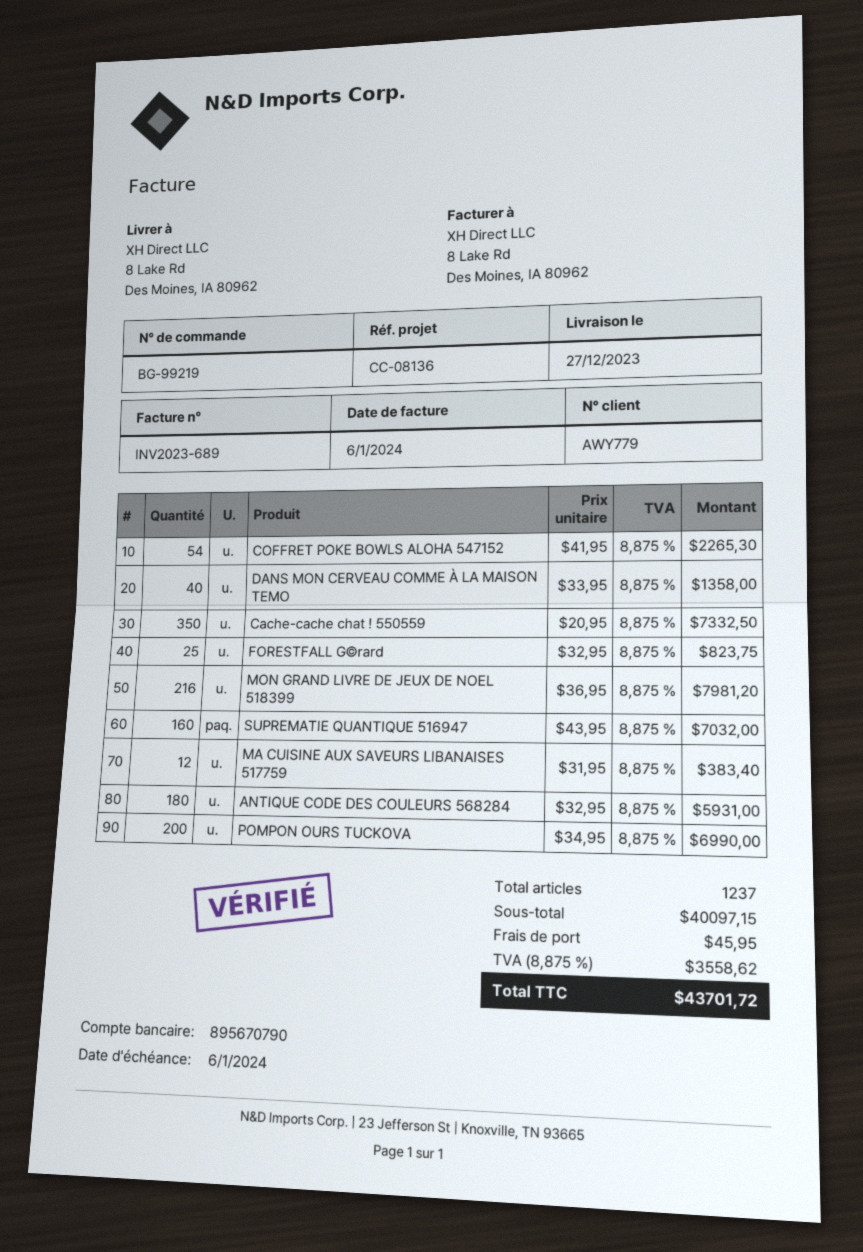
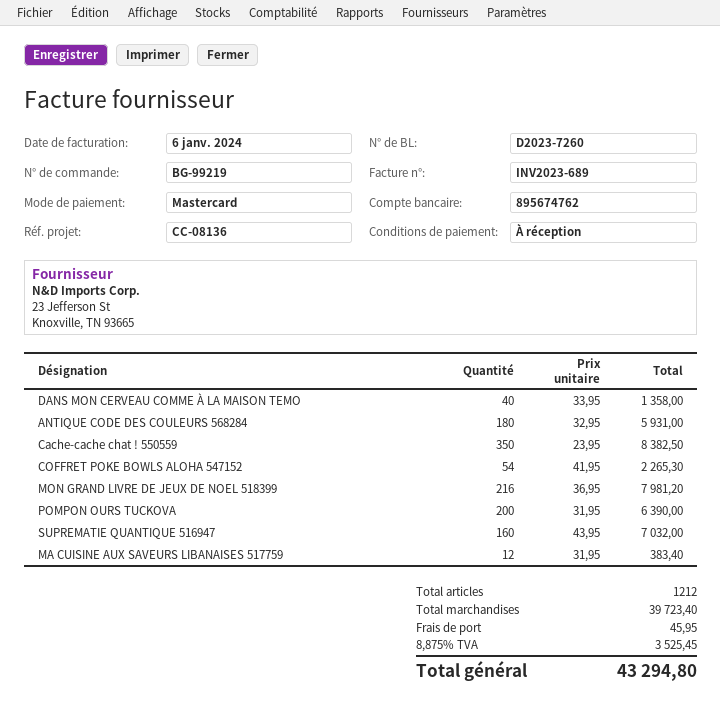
bank account: 895670790 -> 895674762
Cache-cache chat ! 550559: 350 x 20.95 = 7332.50 -> 350 x 23.95 = 8382.50
FORESTFALL G©rard: 25 x 32.95 = 823.75 -> none
POMPON OURS TUCKOVA: 200 x 34.95 = 6990.00 -> 200 x 31.95 = 6390.00
total quantity: 1237 -> 1212
subtotal: 40097.15 -> 39723.40
tax: 8.875% = 3558.62 -> 8.875% = 3525.45
total: 43701.72 -> 43294.80

